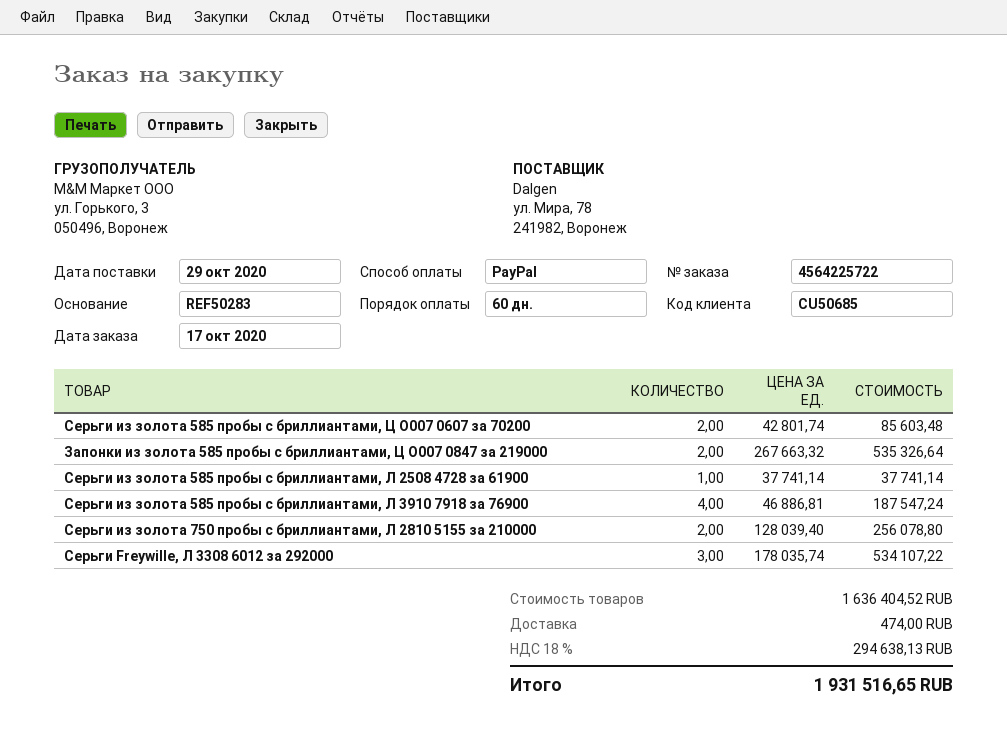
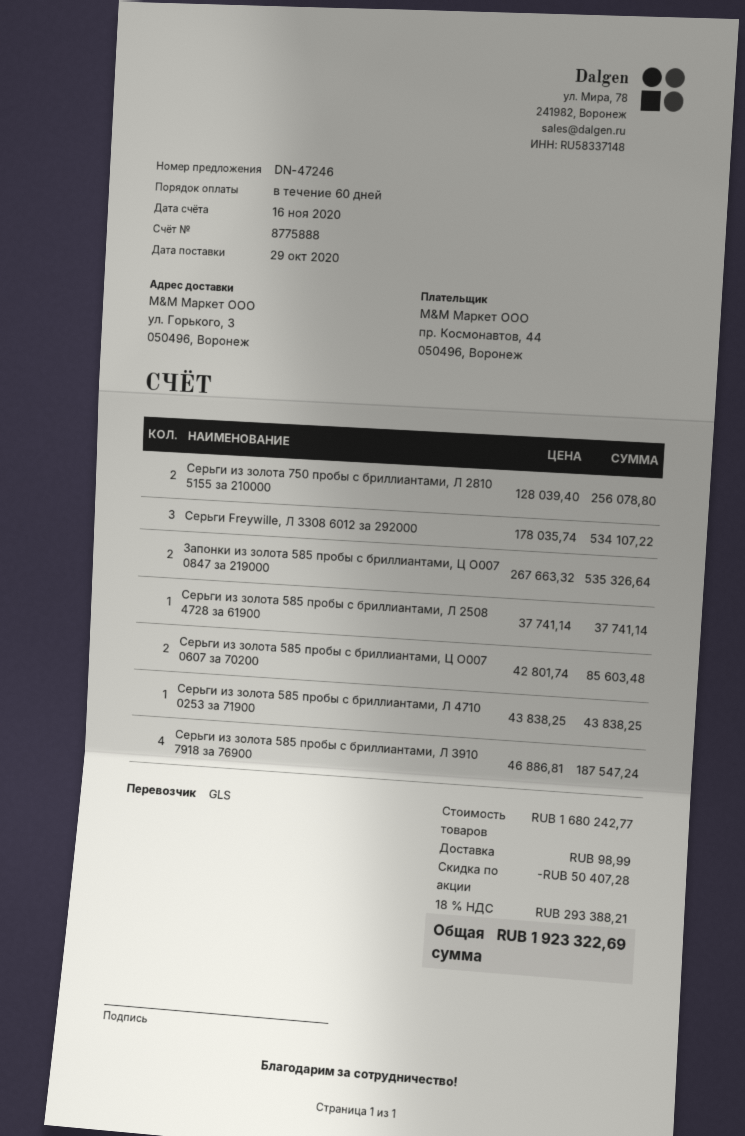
Серьги из золота 585 пробы с бриллиантами, Л 4710 0253 за 71900: none -> 1 x 43838.25 = 43838.25
subtotal: 1636404.52 -> 1680242.77
discount: none -> 50407.28
shipping: 474.00 -> 98.99
tax: 18% = 294638.13 -> 18% = 293388.21
total: 1931516.65 -> 1923322.69

